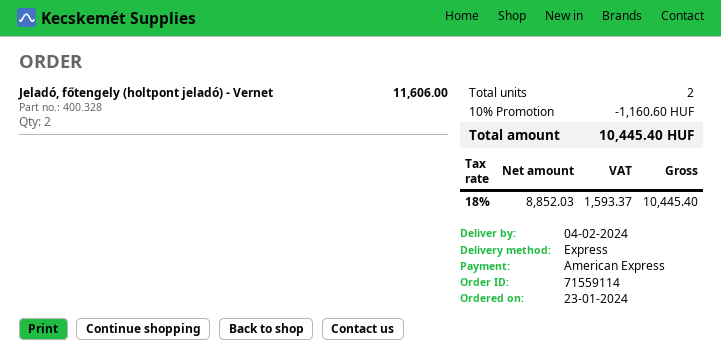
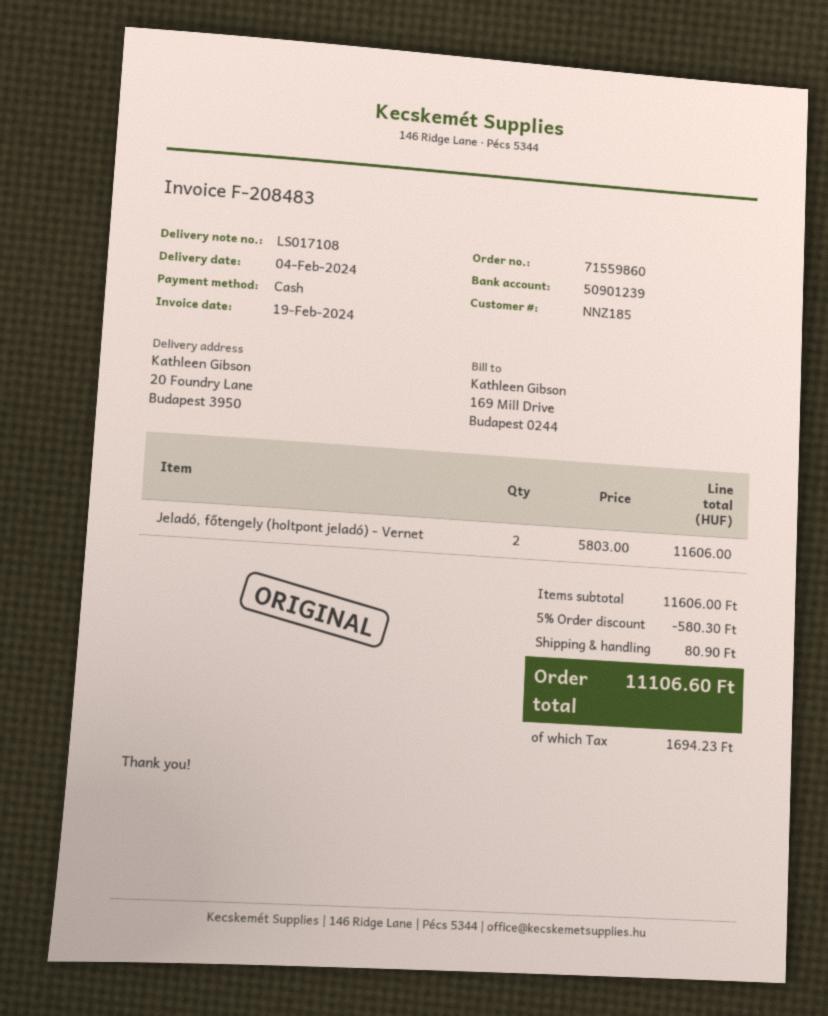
order number: 71559114 -> 71559860
payment method: American Express -> cash
discount: 10% = 1160.60 -> 5% = 580.30
shipping: none -> 80.90
tax: 1593.37 -> 1694.23
total: 10445.40 -> 11106.60

